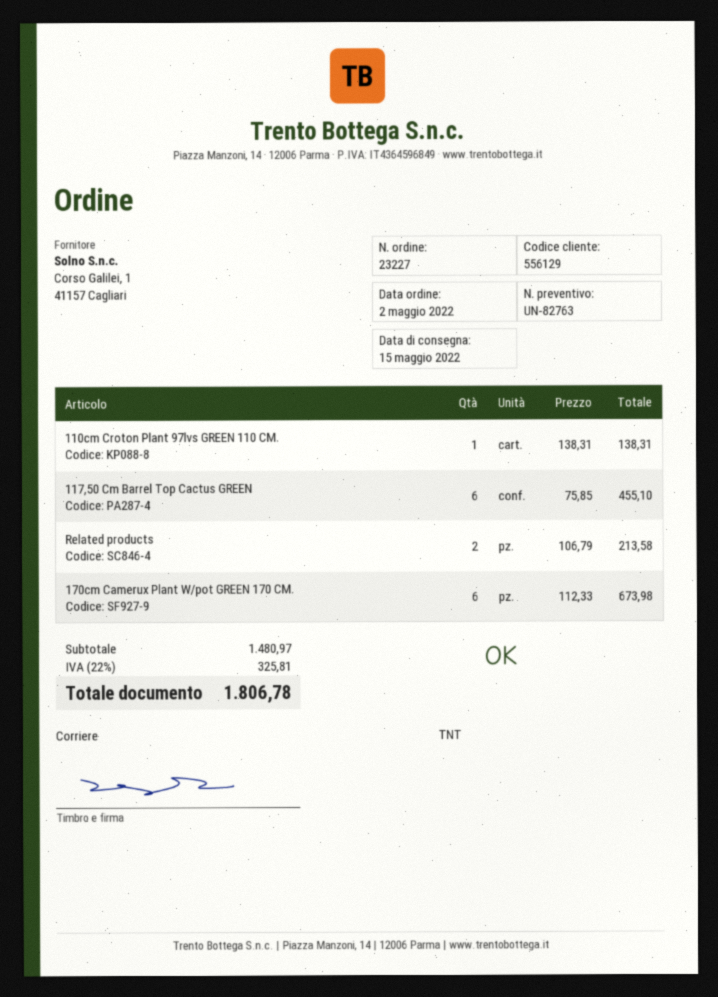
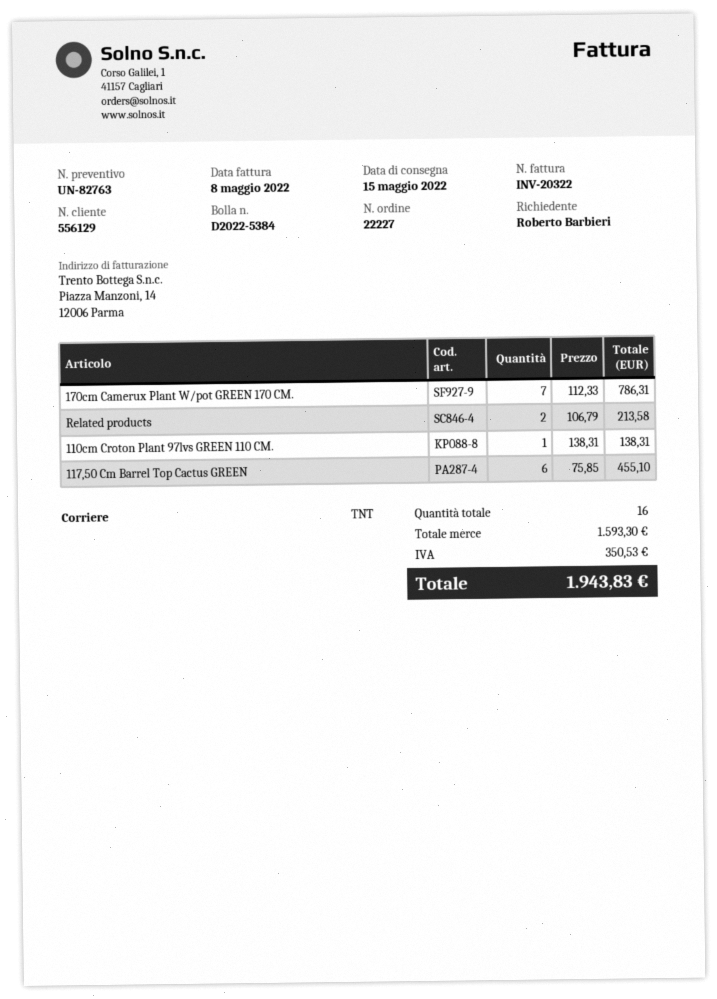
order number: 23227 -> 22227
170cm Camerux Plant W/pot GREEN 170 CM.: 6 x 112.33 = 673.98 -> 7 x 112.33 = 786.31
subtotal: 1480.97 -> 1593.30
tax: 325.81 -> 350.53
total: 1806.78 -> 1943.83

